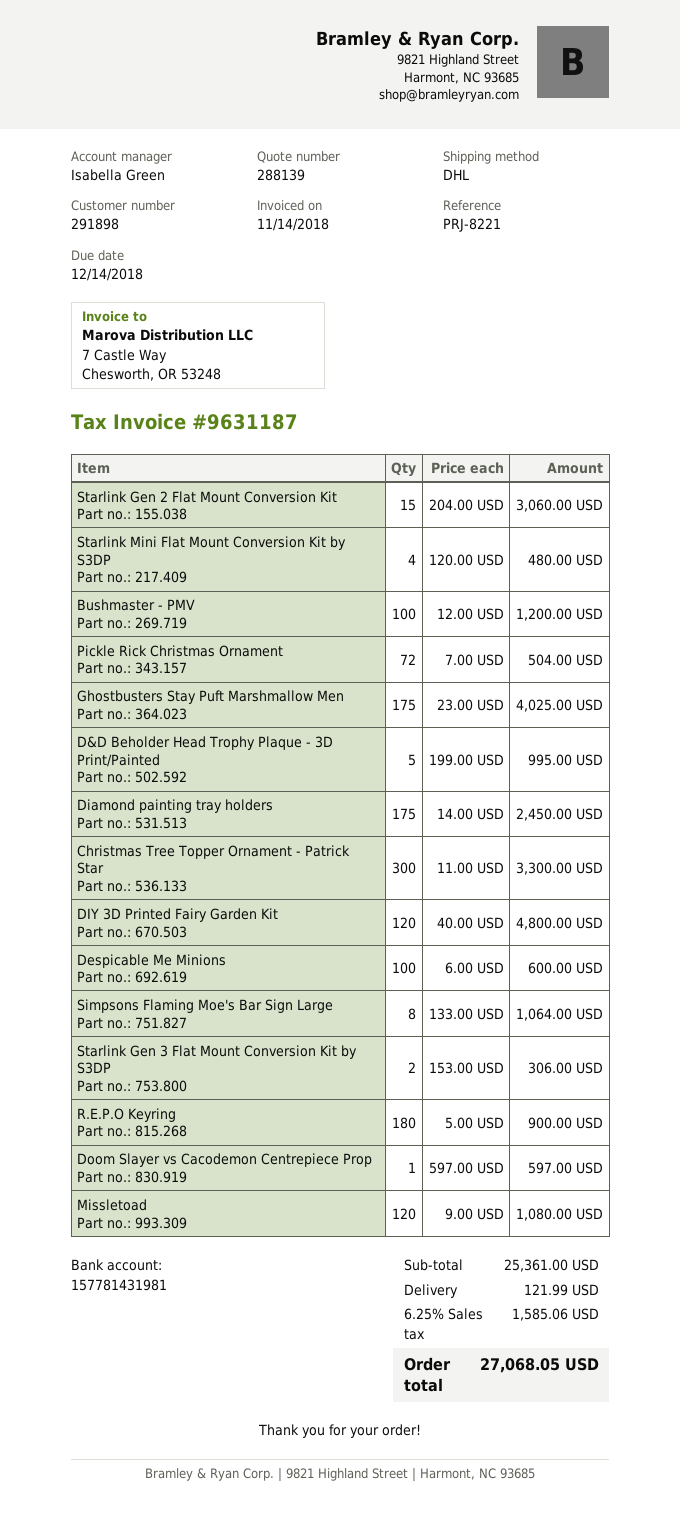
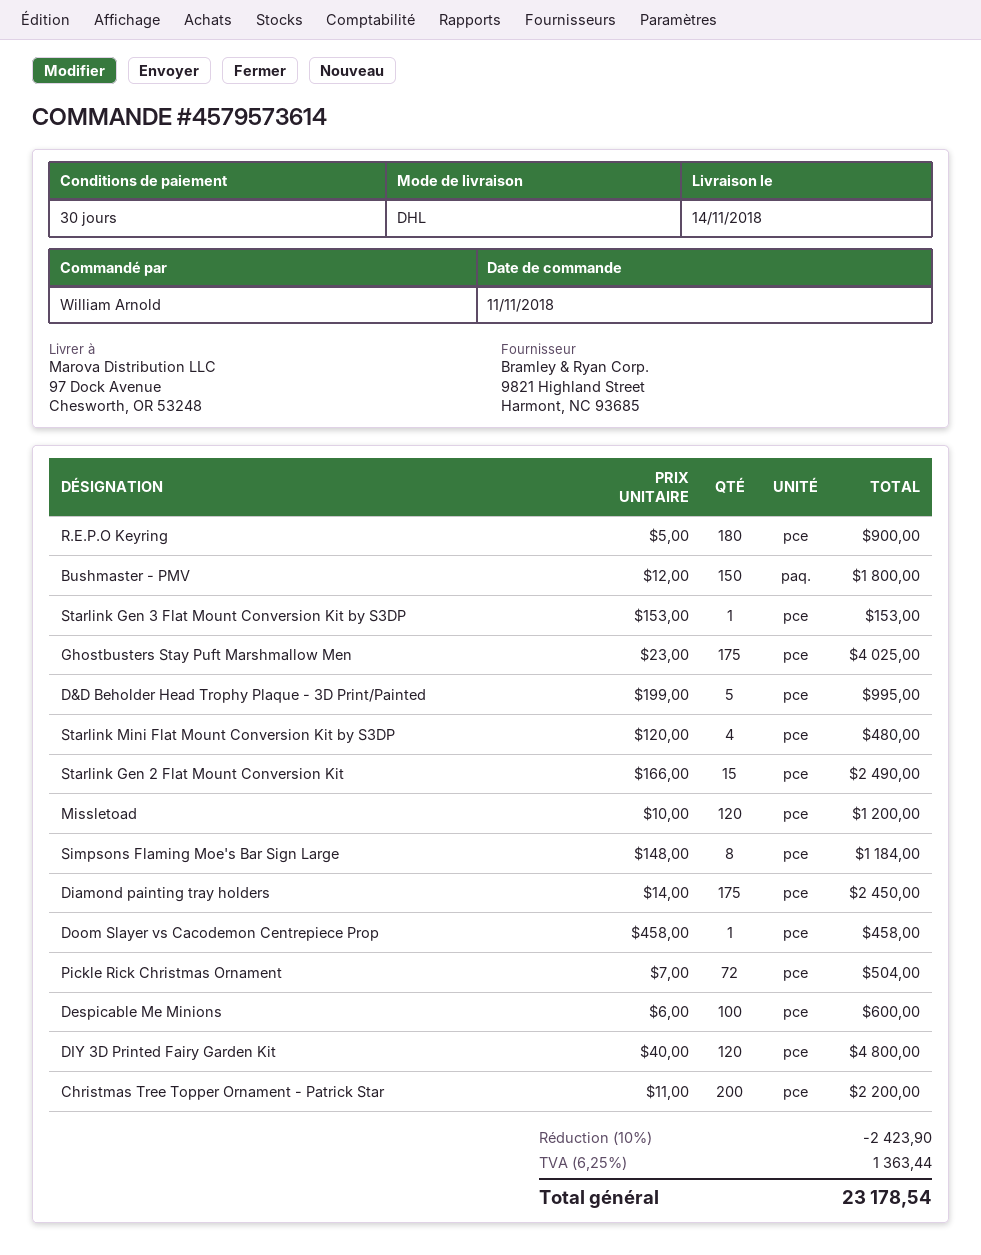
Starlink Gen 2 Flat Mount Conversion Kit: 15 x 204.00 = 3060.00 -> 15 x 166.00 = 2490.00
Bushmaster - PMV: 100 x 12.00 = 1200.00 -> 150 x 12.00 = 1800.00
Christmas Tree Topper Ornament - Patrick Star: 300 x 11.00 = 3300.00 -> 200 x 11.00 = 2200.00
Simpsons Flaming Moe's Bar Sign Large: 8 x 133.00 = 1064.00 -> 8 x 148.00 = 1184.00
Starlink Gen 3 Flat Mount Conversion Kit by S3DP: 2 x 153.00 = 306.00 -> 1 x 153.00 = 153.00
Doom Slayer vs Cacodemon Centrepiece Prop: 1 x 597.00 = 597.00 -> 1 x 458.00 = 458.00
Missletoad: 120 x 9.00 = 1080.00 -> 120 x 10.00 = 1200.00
discount: none -> 10% = 2423.90
shipping: 121.99 -> none
tax: 6.25% = 1585.06 -> 6.25% = 1363.44
total: 27068.05 -> 23178.54

